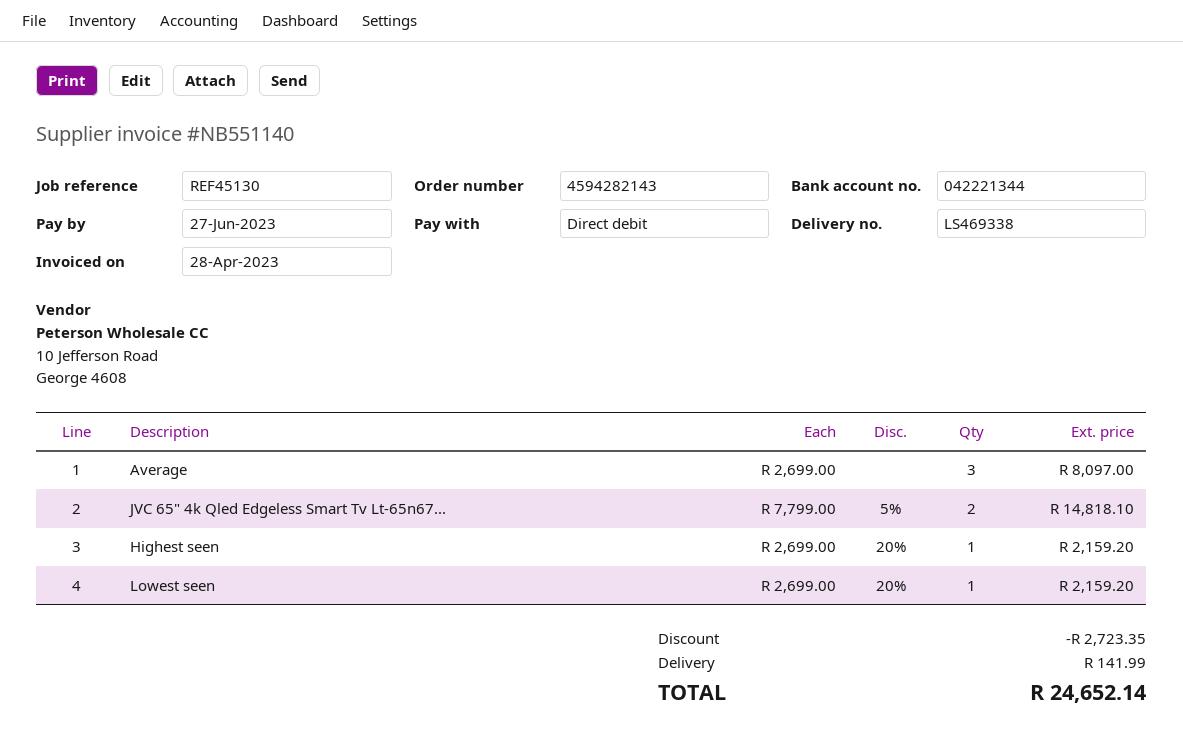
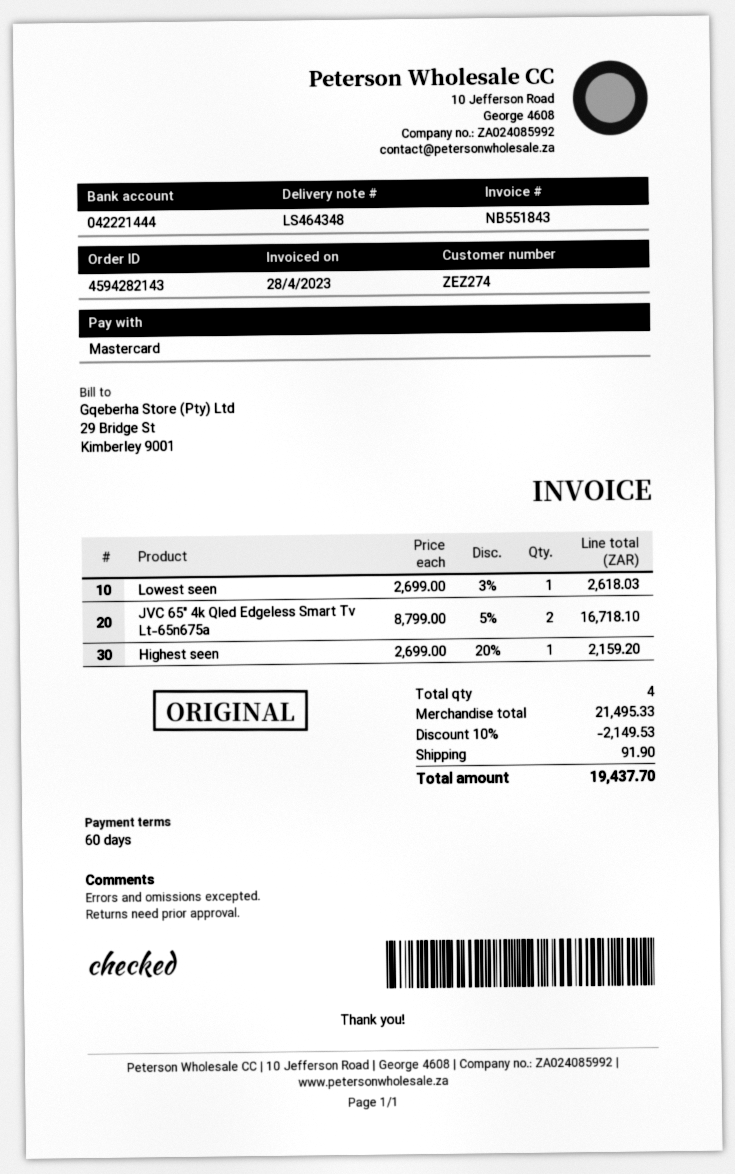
delivery note number: LS469338 -> LS464348
invoice number: NB551140 -> NB551843
payment method: direct debit -> Mastercard
bank account: 042221344 -> 042221444
Average: 3 x 2699.00 = 8097.00 -> none
JVC 65" 4k Qled Edgeless Smart Tv Lt-65n67...: 2 x 7799.00 - 5% = 14818.10 -> 2 x 8799.00 - 5% = 16718.10
Lowest seen: 1 x 2699.00 - 20% = 2159.20 -> 1 x 2699.00 - 3% = 2618.03
discount: 2723.35 -> 2149.53
shipping: 141.99 -> 91.90
total: 24652.14 -> 19437.70

